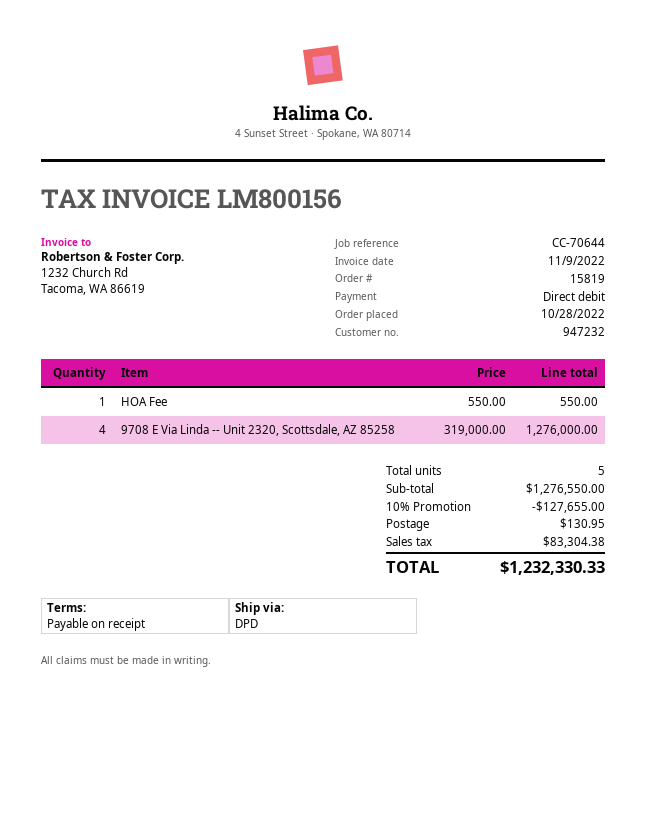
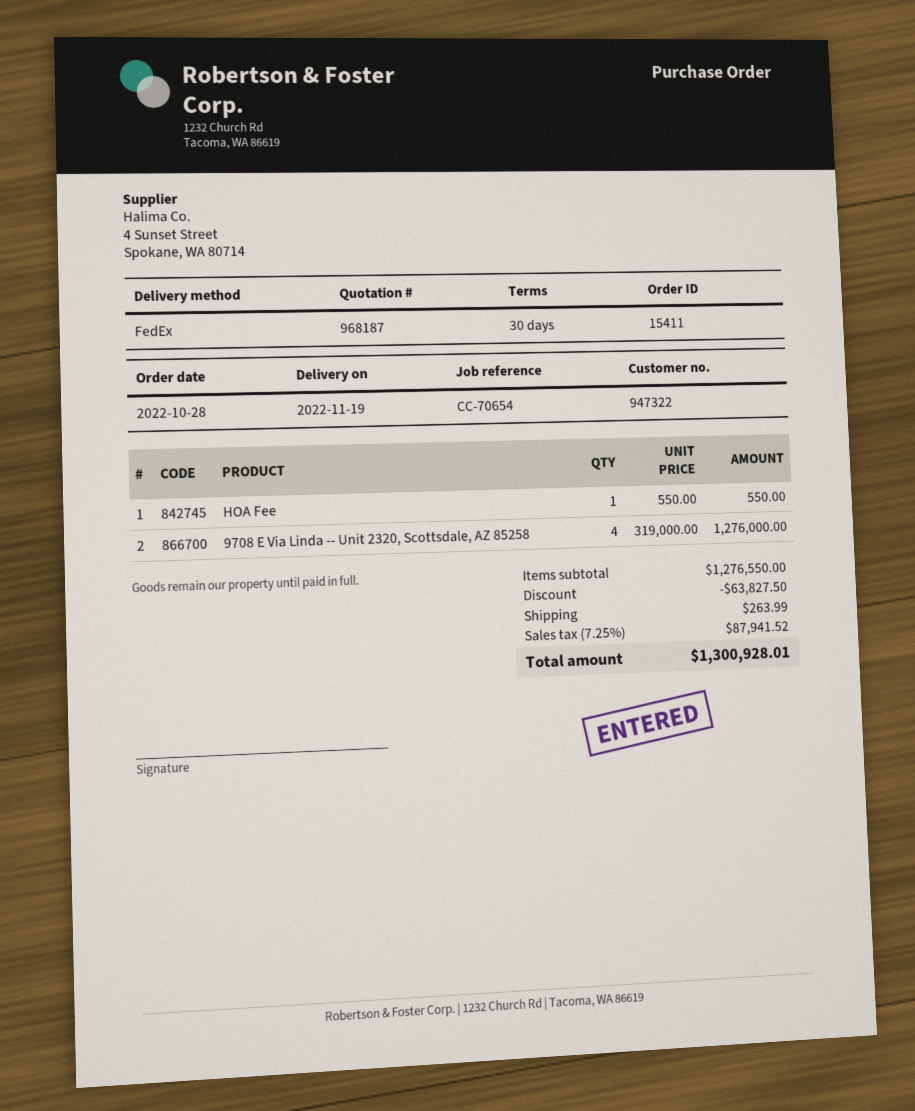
order number: 15819 -> 15411
payment terms: on receipt -> 30 days
customer number: 947232 -> 947322
reference: CC-70644 -> CC-70654
shipping method: DPD -> FedEx
discount: 127655.00 -> 63827.50
shipping: 130.95 -> 263.99
tax: 83304.38 -> 87941.52
total: 1232330.33 -> 1300928.01

